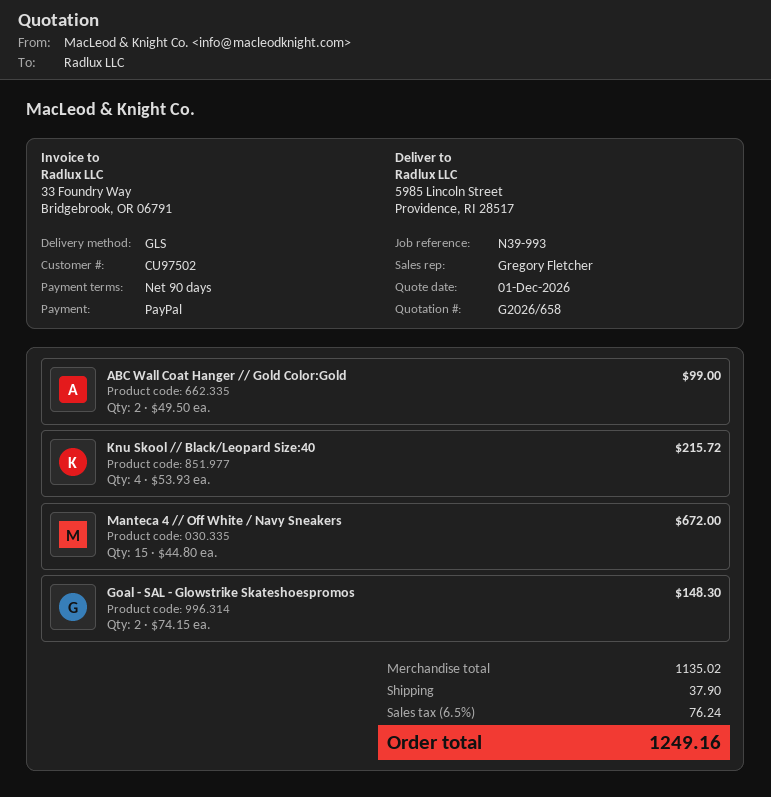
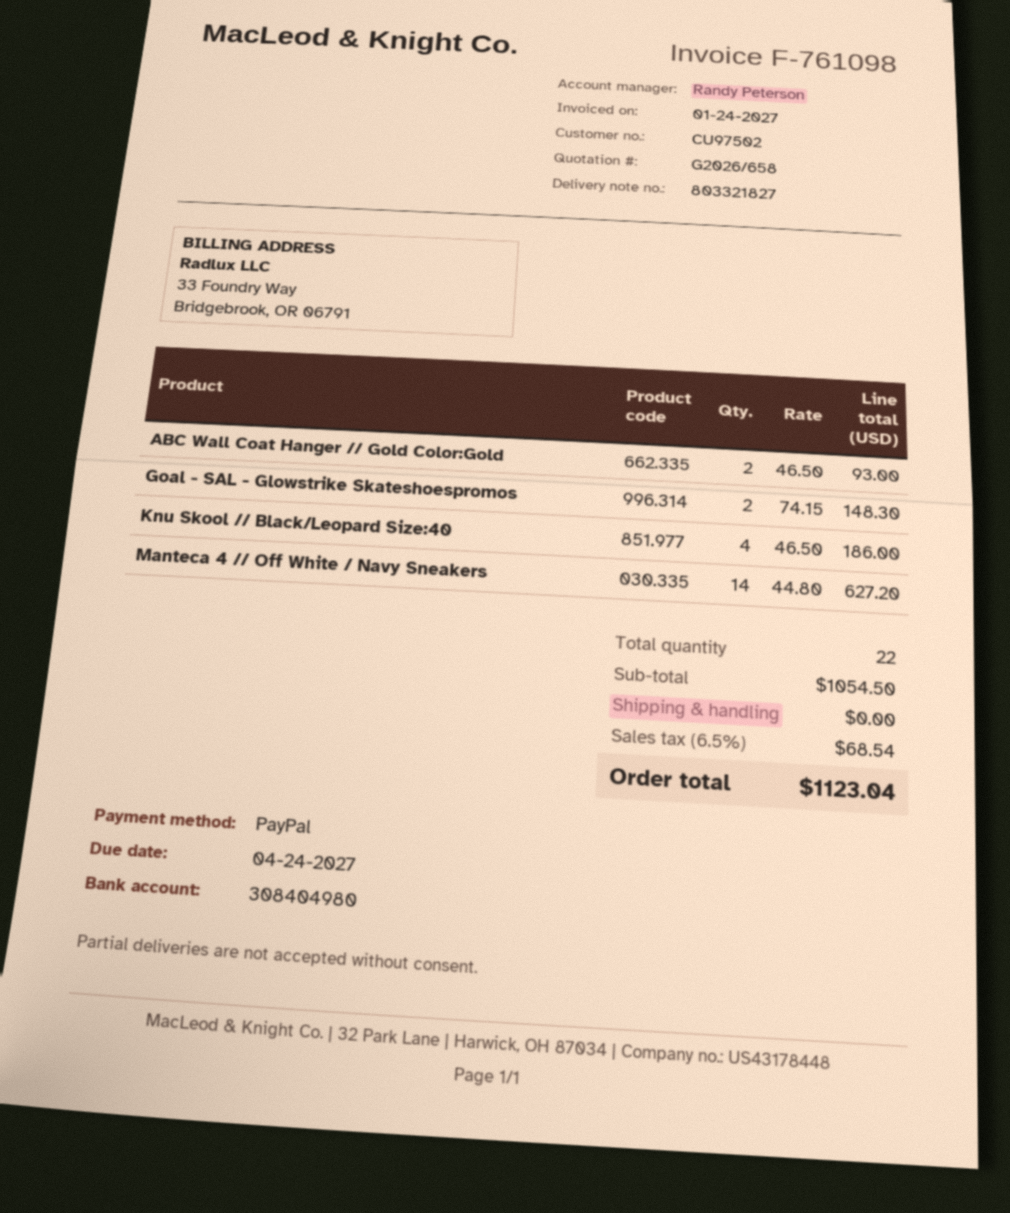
sales rep: Gregory Fletcher -> Randy Peterson
ABC Wall Coat Hanger // Gold Color:Gold: 2 x 49.50 = 99.00 -> 2 x 46.50 = 93.00
Knu Skool // Black/Leopard Size:40: 4 x 53.93 = 215.72 -> 4 x 46.50 = 186.00
Manteca 4 // Off White / Navy Sneakers: 15 x 44.80 = 672.00 -> 14 x 44.80 = 627.20
subtotal: 1135.02 -> 1054.50
shipping: 37.90 -> 0.00
tax: 6.5% = 76.24 -> 6.5% = 68.54
total: 1249.16 -> 1123.04

